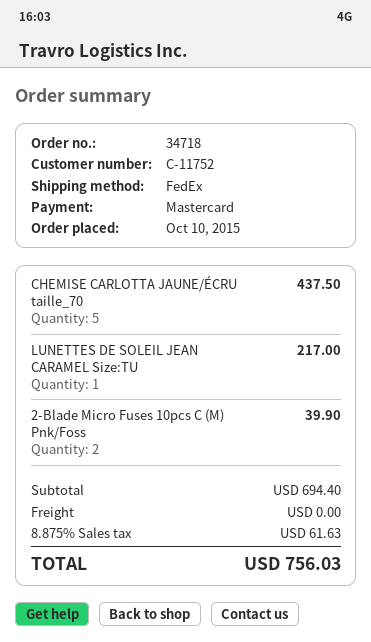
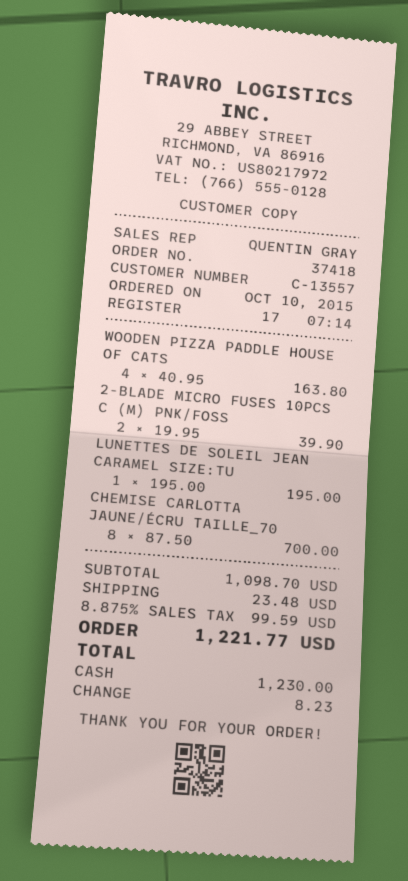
order number: 34718 -> 37418
customer number: C-11752 -> C-13557
payment method: Mastercard -> cash
CHEMISE CARLOTTA JAUNE/ÉCRU taille_70: 5 for 437.50 -> 8 for 700.00
LUNETTES DE SOLEIL JEAN CARAMEL Size:TU: 1 for 217.00 -> 1 for 195.00
WOODEN PIZZA PADDLE HOUSE OF CATS: none -> 4 for 163.80
subtotal: 694.40 -> 1098.70
shipping: 0.00 -> 23.48
tax: 8.875% = 61.63 -> 8.875% = 99.59
total: 756.03 -> 1221.77

